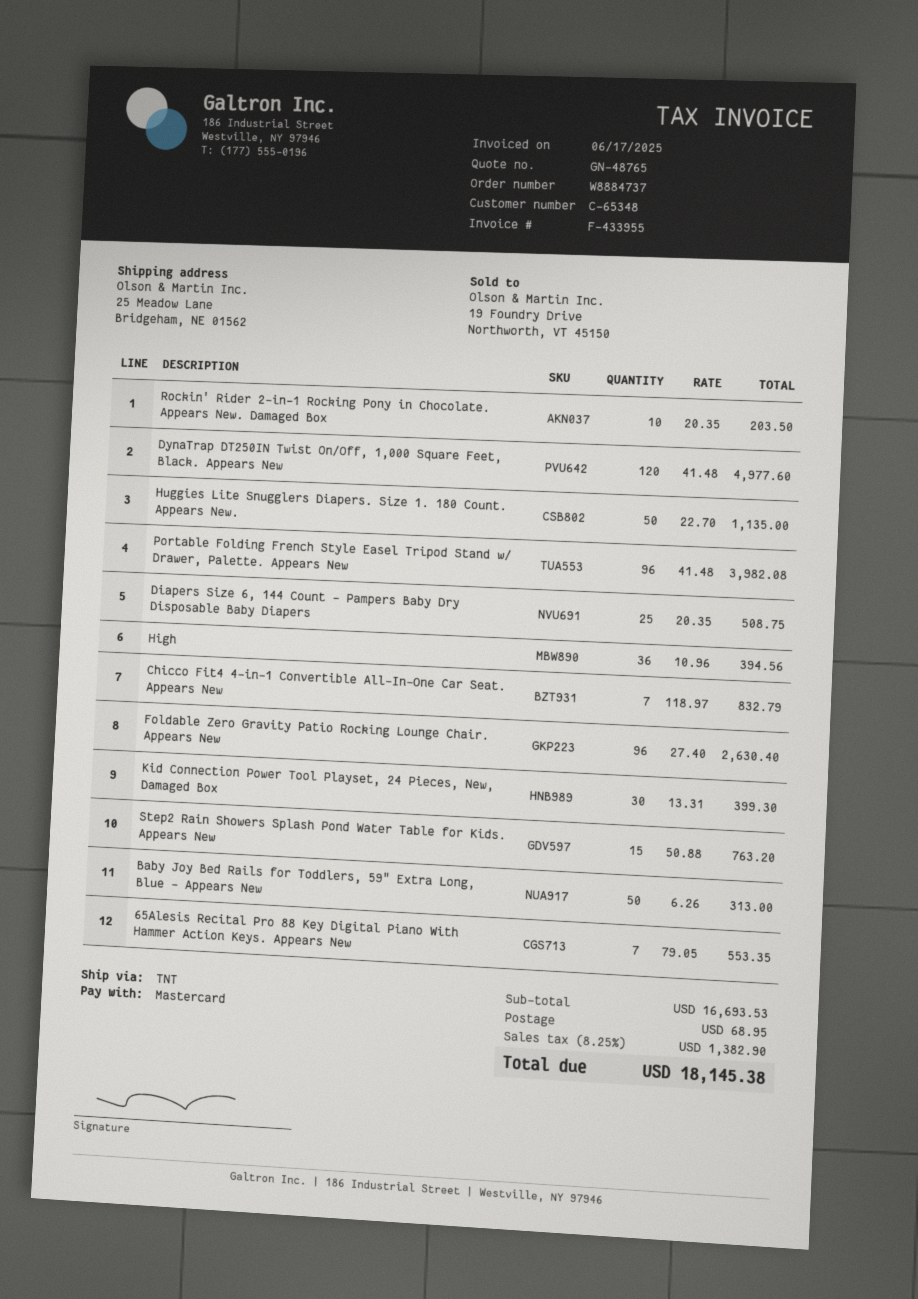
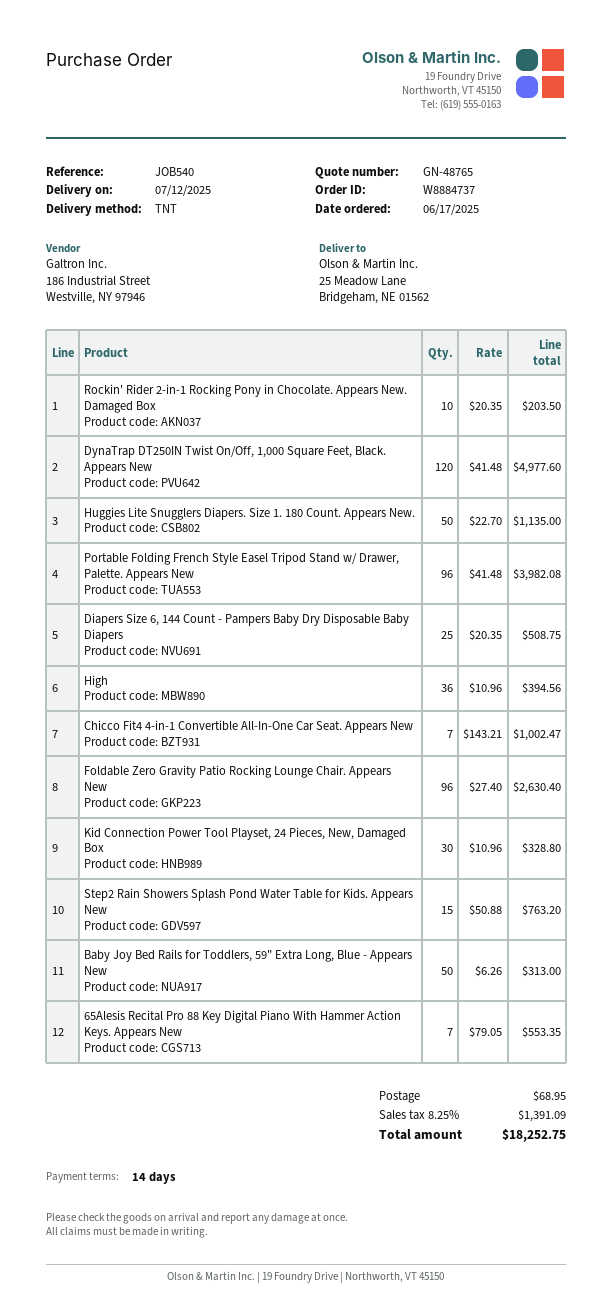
Chicco Fit4 4-in-1 Convertible All-In-One Car Seat. Appears New: 7 x 118.97 = 832.79 -> 7 x 143.21 = 1002.47
Kid Connection Power Tool Playset, 24 Pieces, New, Damaged Box: 30 x 13.31 = 399.30 -> 30 x 10.96 = 328.80
tax: 8.25% = 1382.90 -> 8.25% = 1391.09
total: 18145.38 -> 18252.75

